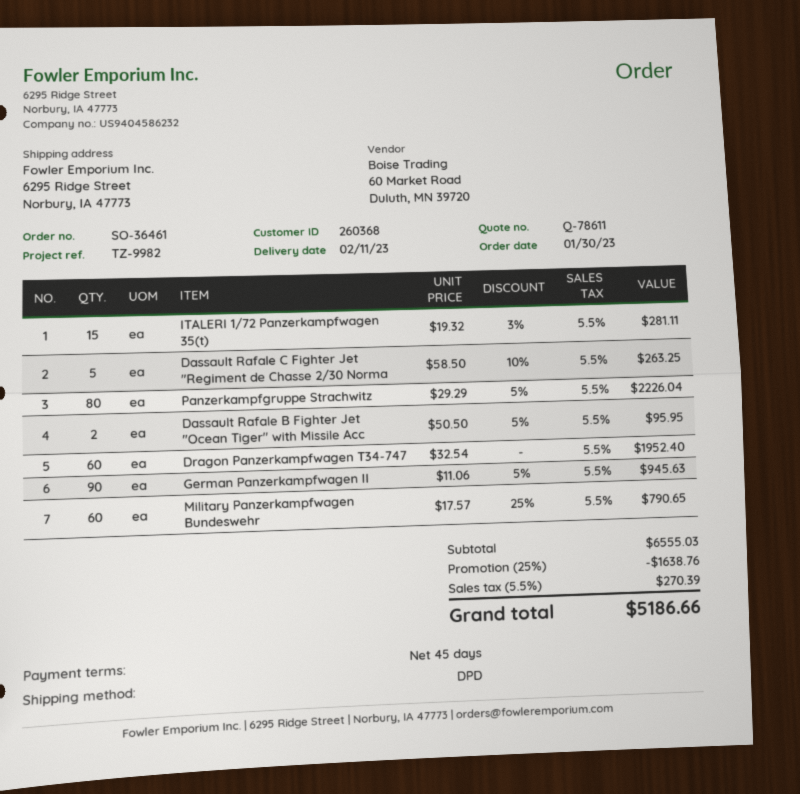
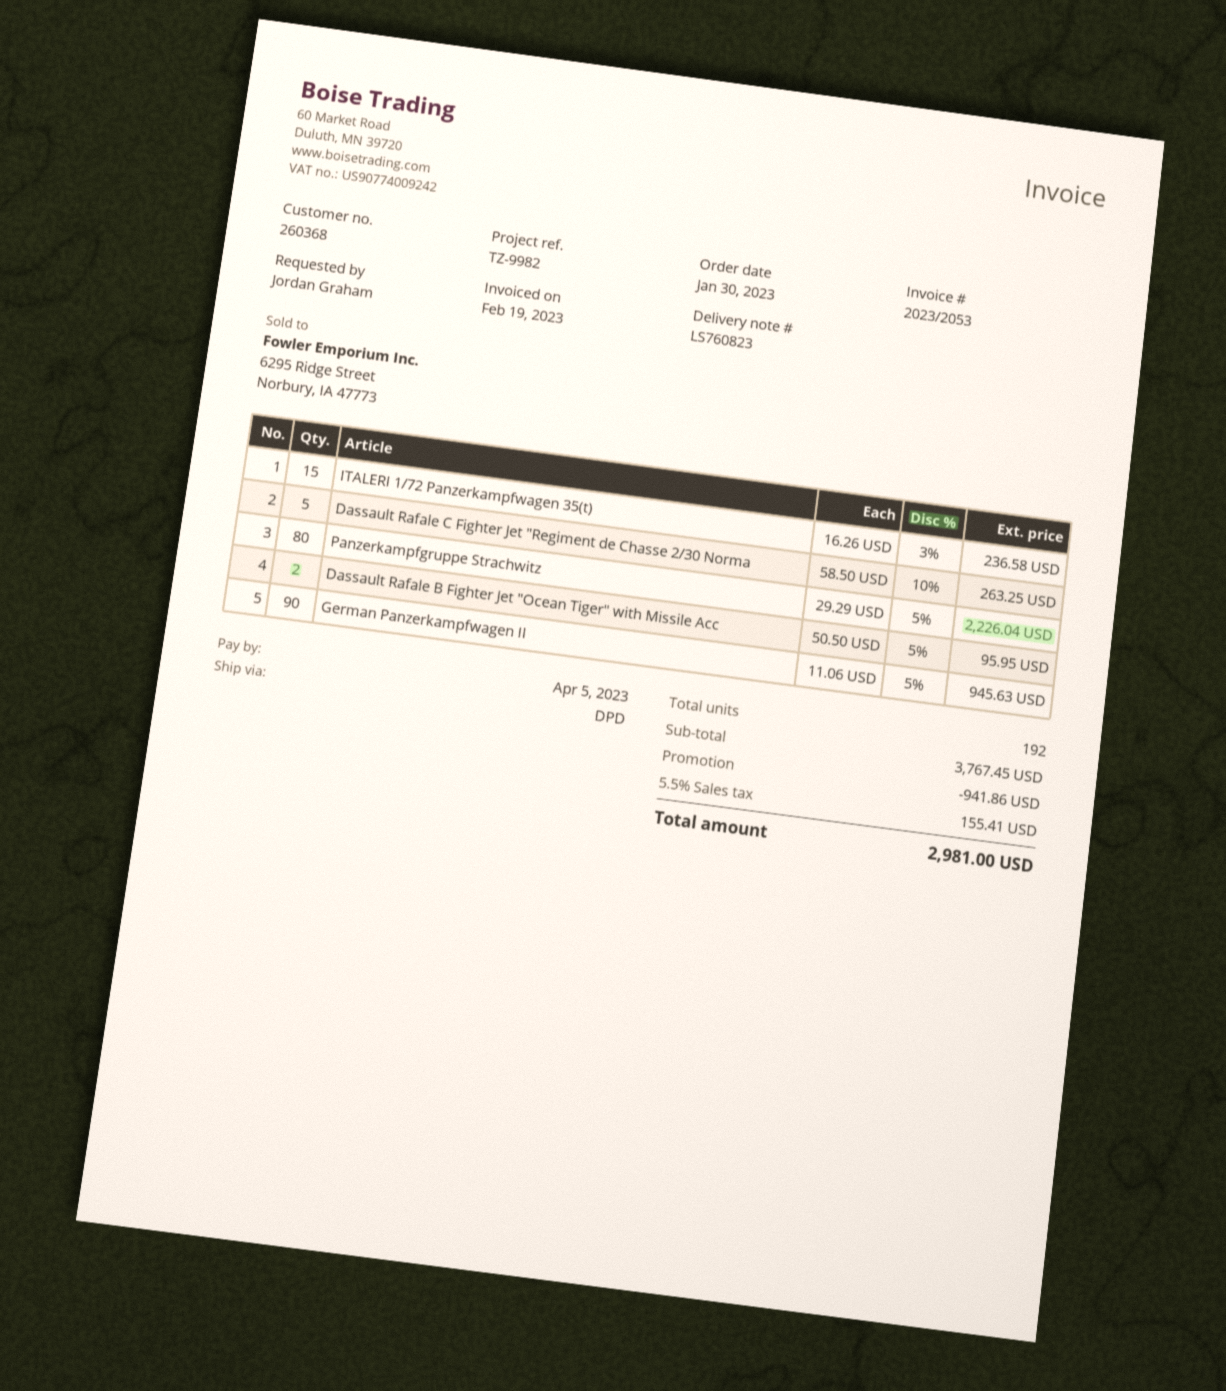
ITALERI 1/72 Panzerkampfwagen 35(t): 15 x 19.32 - 3% = 281.11 -> 15 x 16.26 - 3% = 236.58
Dragon Panzerkampfwagen T34-747: 60 x 32.54 = 1952.40 -> none
Military Panzerkampfwagen Bundeswehr: 60 x 17.57 - 25% = 790.65 -> none
subtotal: 6555.03 -> 3767.45
discount: 1638.76 -> 941.86
tax: 5.5% = 270.39 -> 5.5% = 155.41
total: 5186.66 -> 2981.00

